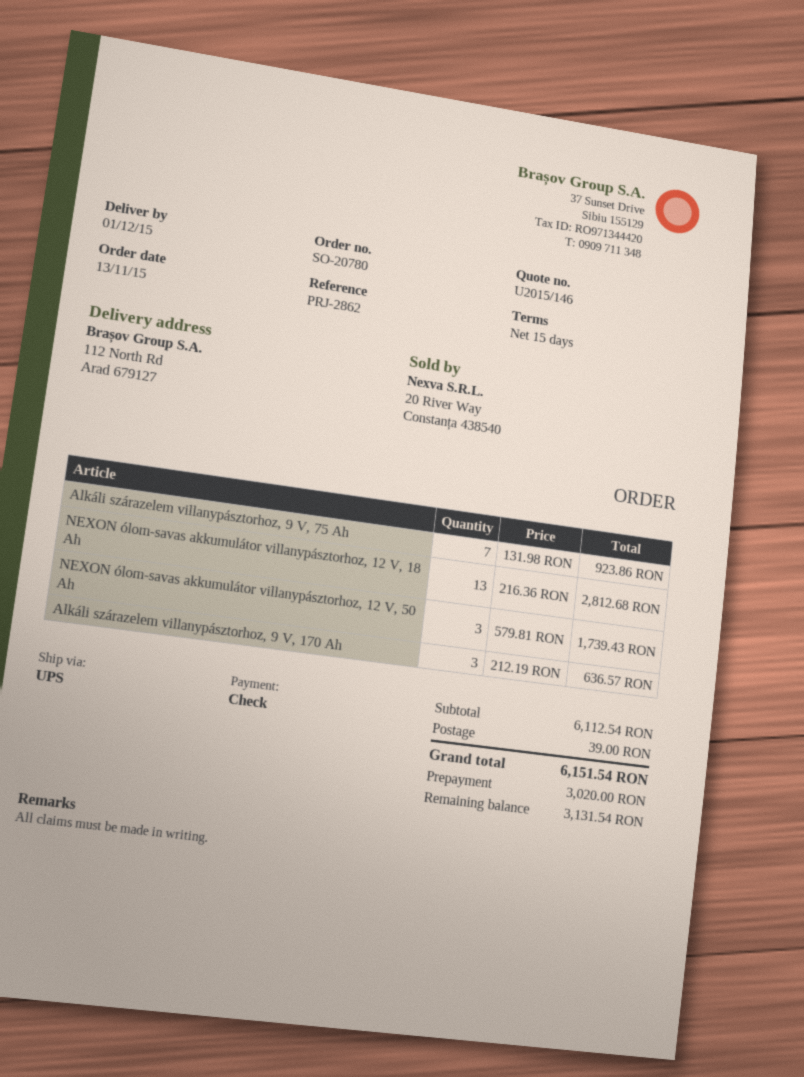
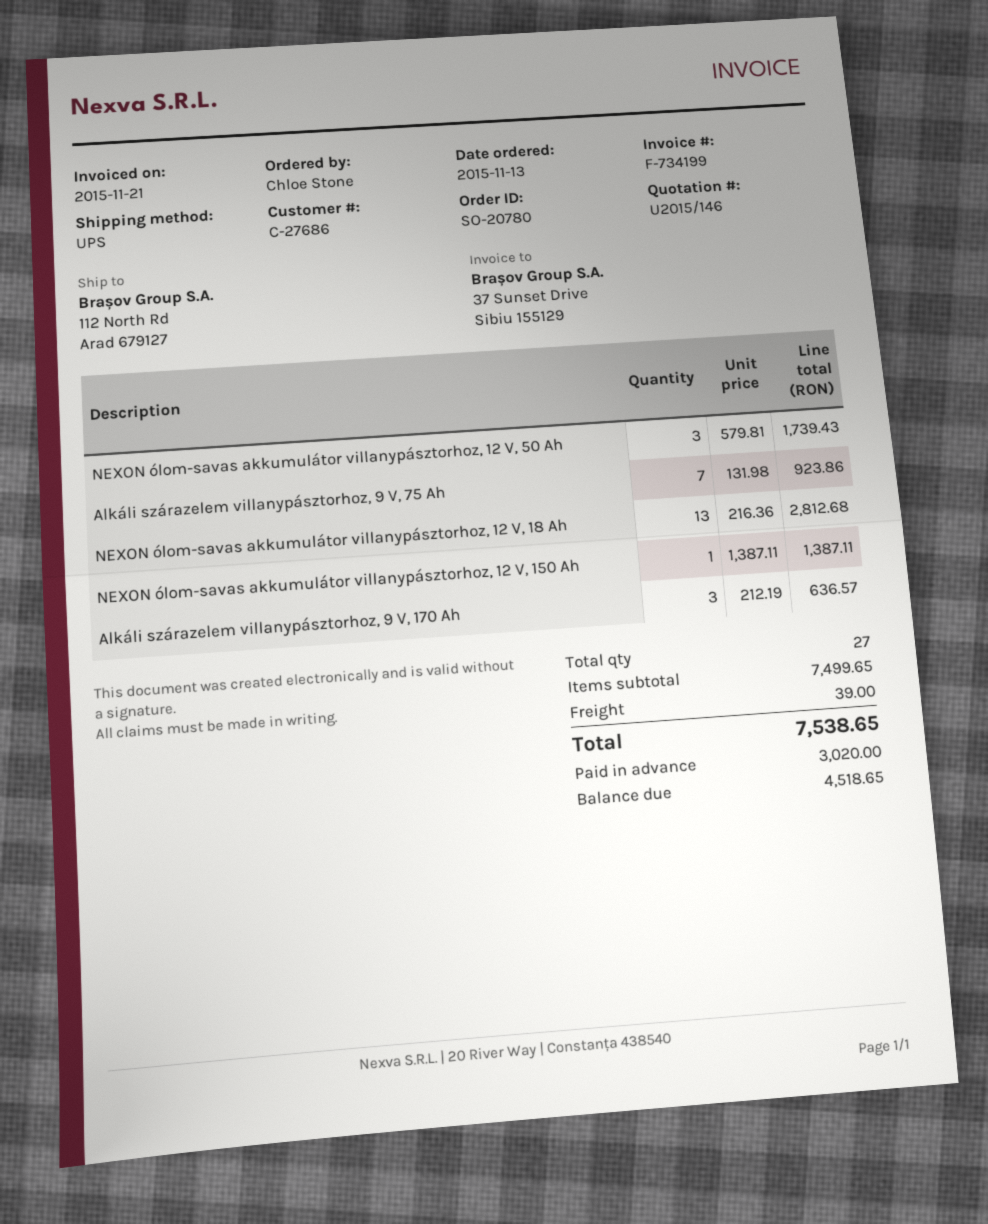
NEXON ólom-savas akkumulátor villanypásztorhoz, 12 V, 150 Ah: none -> 1 x 1387.11 = 1387.11
subtotal: 6112.54 -> 7499.65
total: 6151.54 -> 7538.65
balance: 3131.54 -> 4518.65

